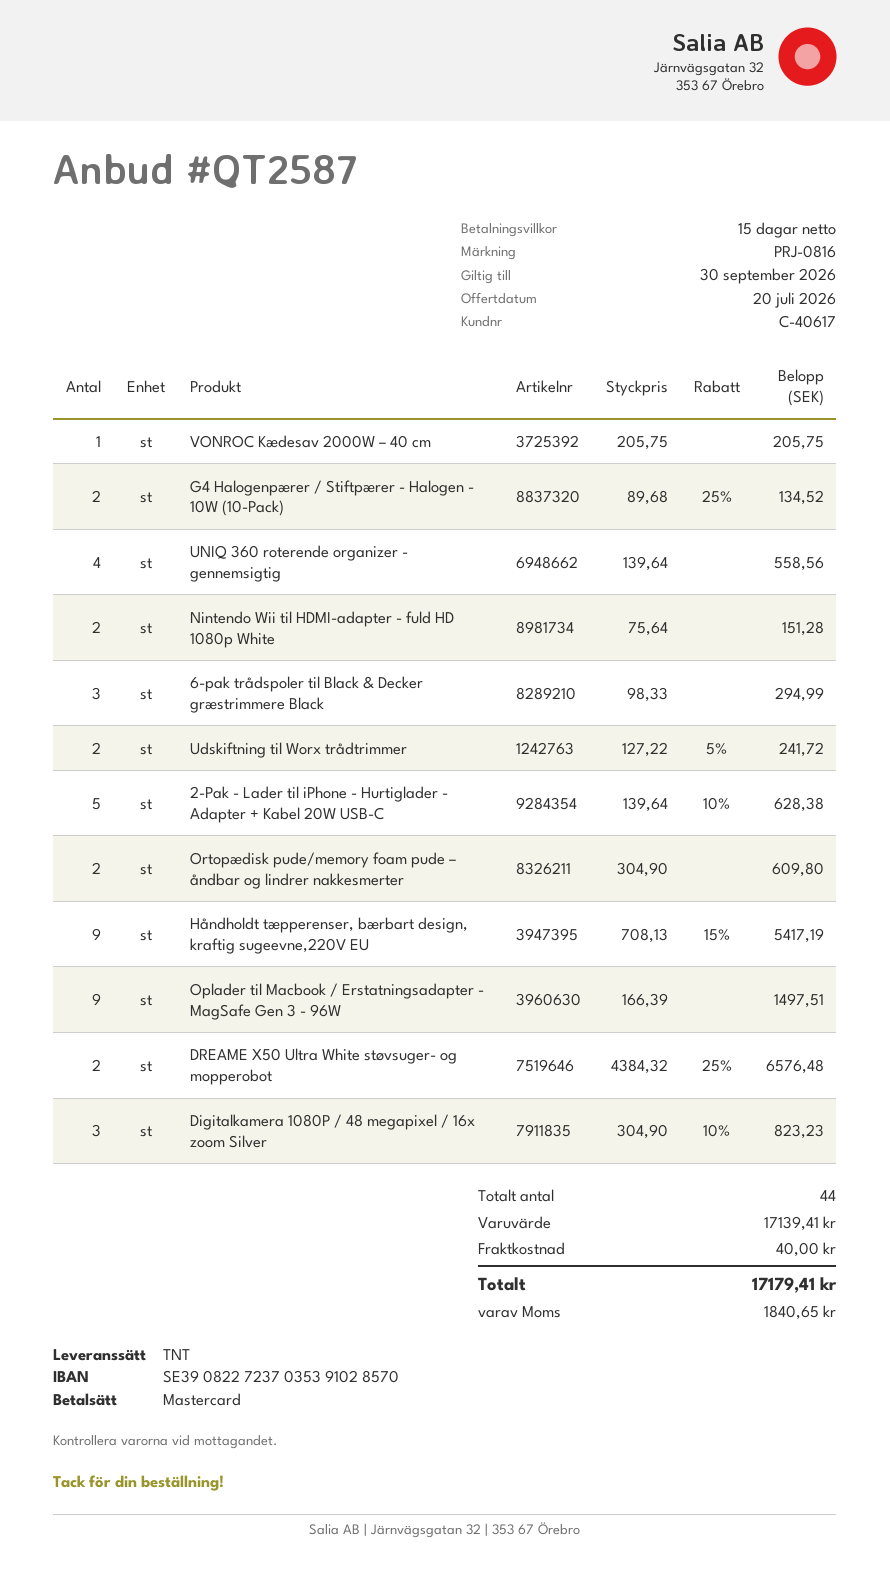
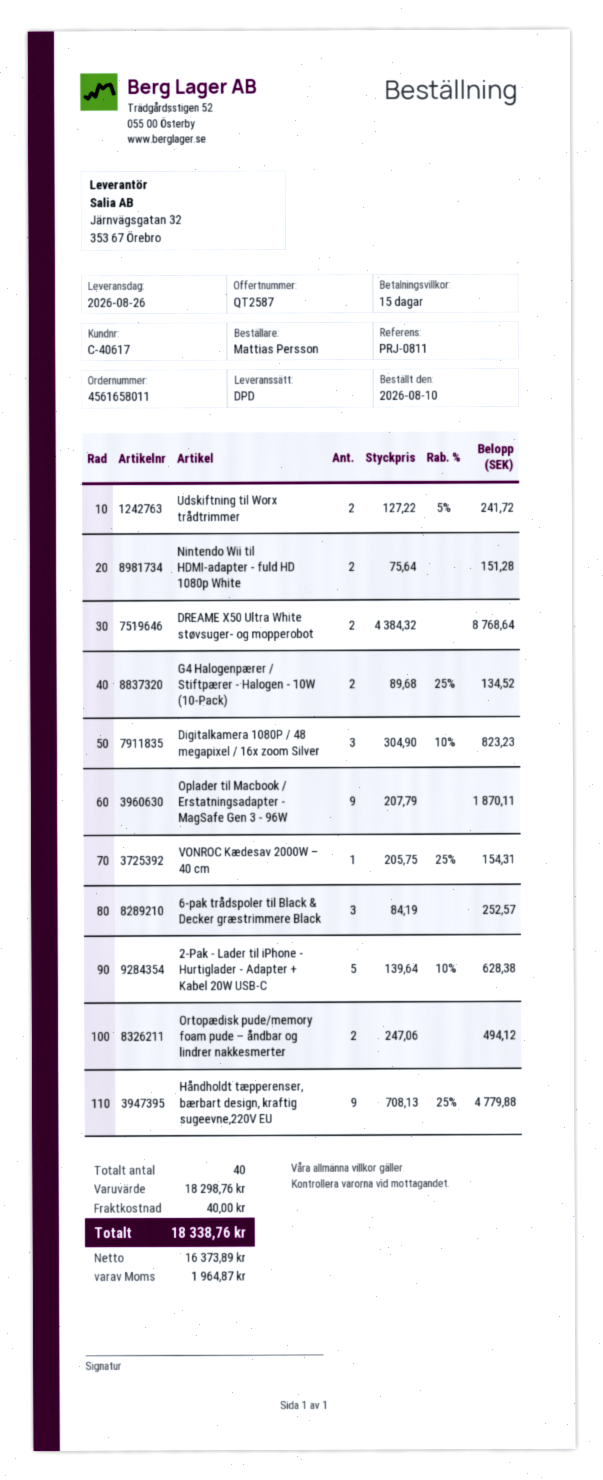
reference: PRJ-0816 -> PRJ-0811
shipping method: TNT -> DPD
VONROC Kædesav 2000W – 40 cm: 1 x 205.75 = 205.75 -> 1 x 205.75 - 25% = 154.31
UNIQ 360 roterende organizer - gennemsigtig: 4 x 139.64 = 558.56 -> none
6-pak trådspoler til Black & Decker græstrimmere Black: 3 x 98.33 = 294.99 -> 3 x 84.19 = 252.57
Ortopædisk pude/memory foam pude – åndbar og lindrer nakkesmerter: 2 x 304.90 = 609.80 -> 2 x 247.06 = 494.12
Håndholdt tæpperenser, bærbart design, kraftig sugeevne,220V EU: 9 x 708.13 - 15% = 5417.19 -> 9 x 708.13 - 25% = 4779.88
Oplader til Macbook / Erstatningsadapter - MagSafe Gen 3 - 96W: 9 x 166.39 = 1497.51 -> 9 x 207.79 = 1870.11
DREAME X50 Ultra White støvsuger- og mopperobot: 2 x 4384.32 - 25% = 6576.48 -> 2 x 4384.32 = 8768.64
total quantity: 44 -> 40
subtotal: 17139.41 -> 18298.76
tax: 1840.65 -> 1964.87
total: 17179.41 -> 18338.76

